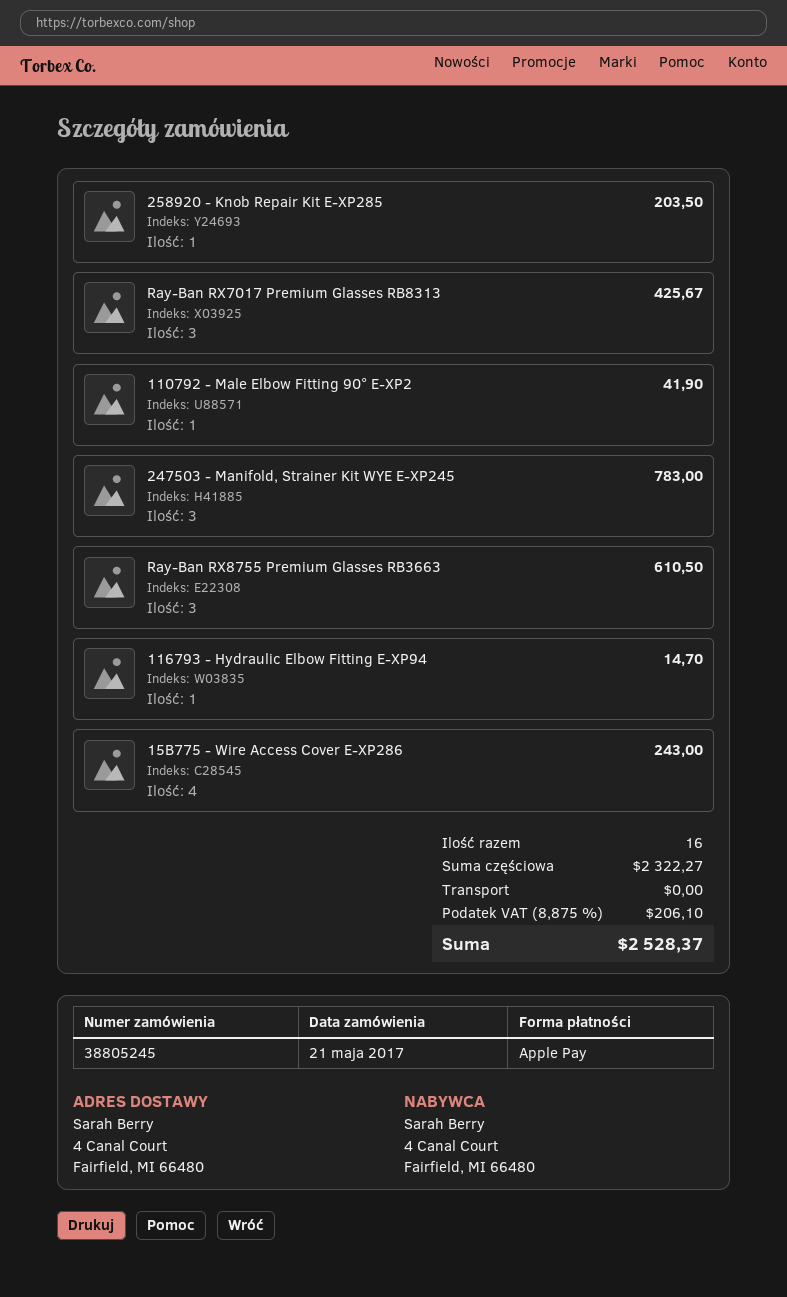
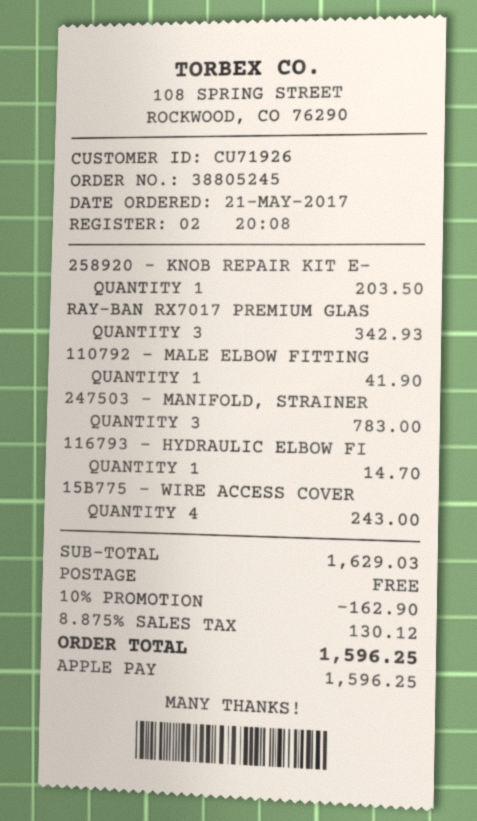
Ray-Ban RX7017 Premium Glasses RB8313: 3 for 425.67 -> 3 for 342.93
Ray-Ban RX8755 Premium Glasses RB3663: 3 for 610.50 -> none
subtotal: 2322.27 -> 1629.03
discount: none -> 10% = 162.90
tax: 8.875% = 206.10 -> 8.875% = 130.12
total: 2528.37 -> 1596.25

